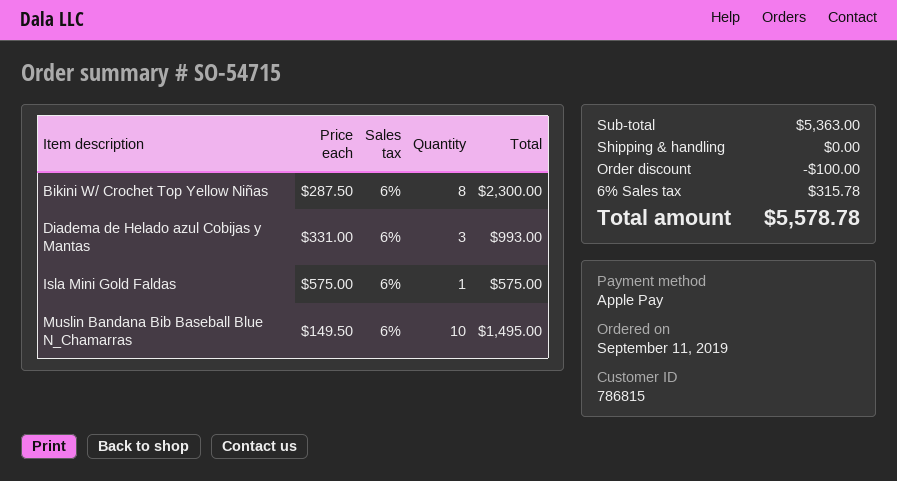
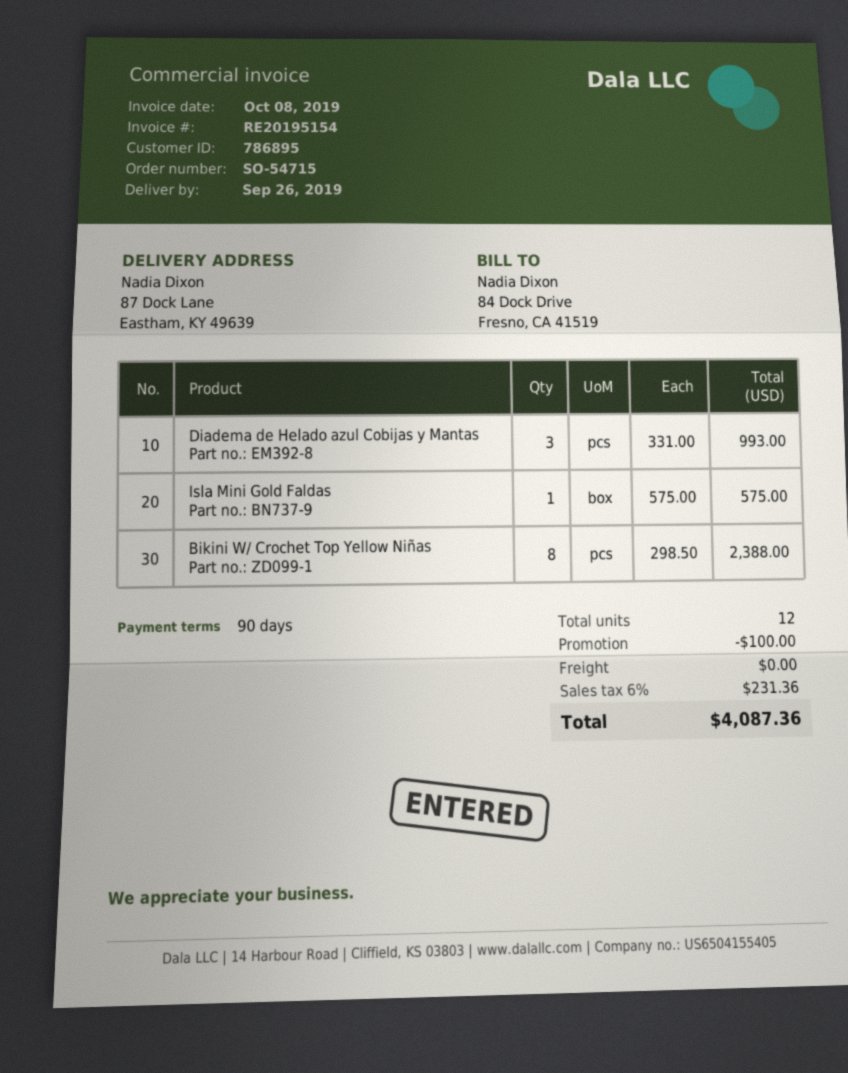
customer number: 786815 -> 786895
Bikini W/ Crochet Top Yellow Niñas: 8 x 287.50 = 2300.00 -> 8 x 298.50 = 2388.00
Muslin Bandana Bib Baseball Blue N_Chamarras: 10 x 149.50 = 1495.00 -> none
tax: 6% = 315.78 -> 6% = 231.36
total: 5578.78 -> 4087.36

